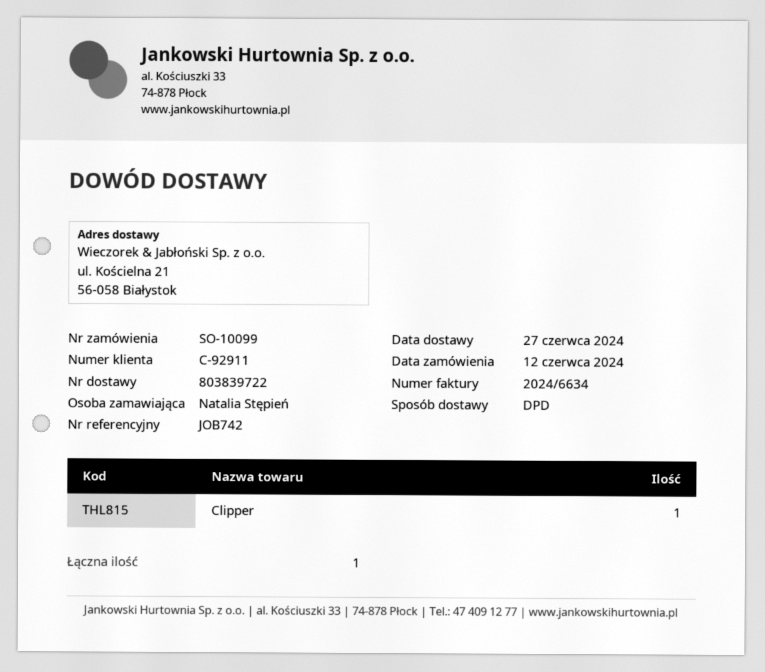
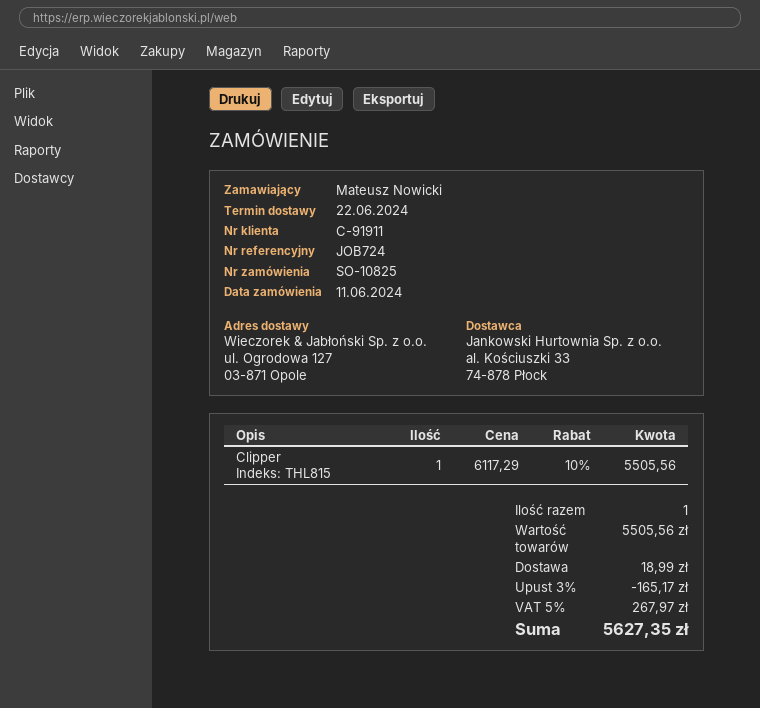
order number: SO-10099 -> SO-10825
order date: 2024-06-12 -> 2024-06-11
delivery date: 2024-06-27 -> 2024-06-22
customer number: C-92911 -> C-91911
reference: JOB742 -> JOB724
ordered by: Natalia Stępień -> Mateusz Nowicki
ship to: ul. Kościelna 21, 56-058 Białystok -> ul. Ogrodowa 127, 03-871 Opole

